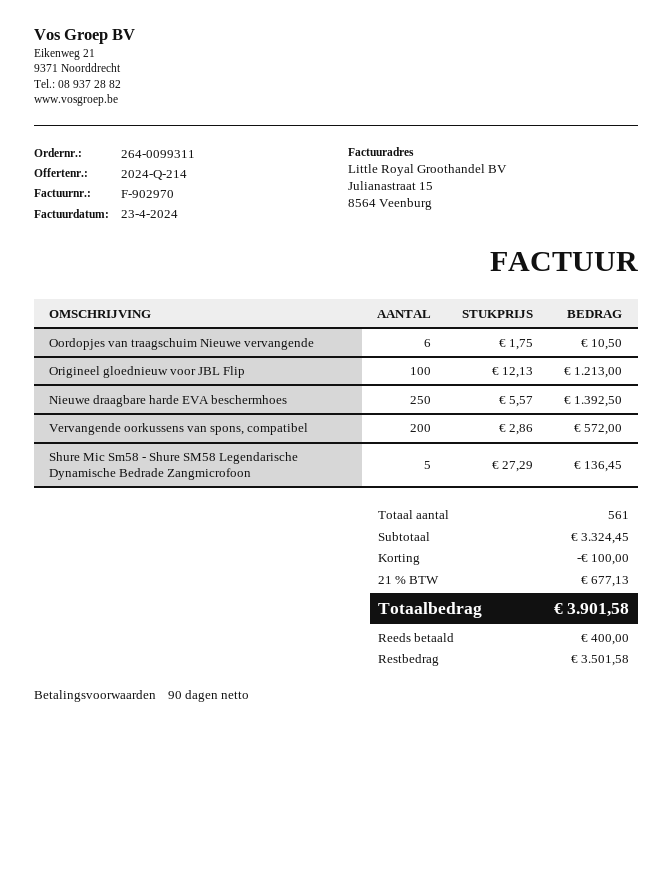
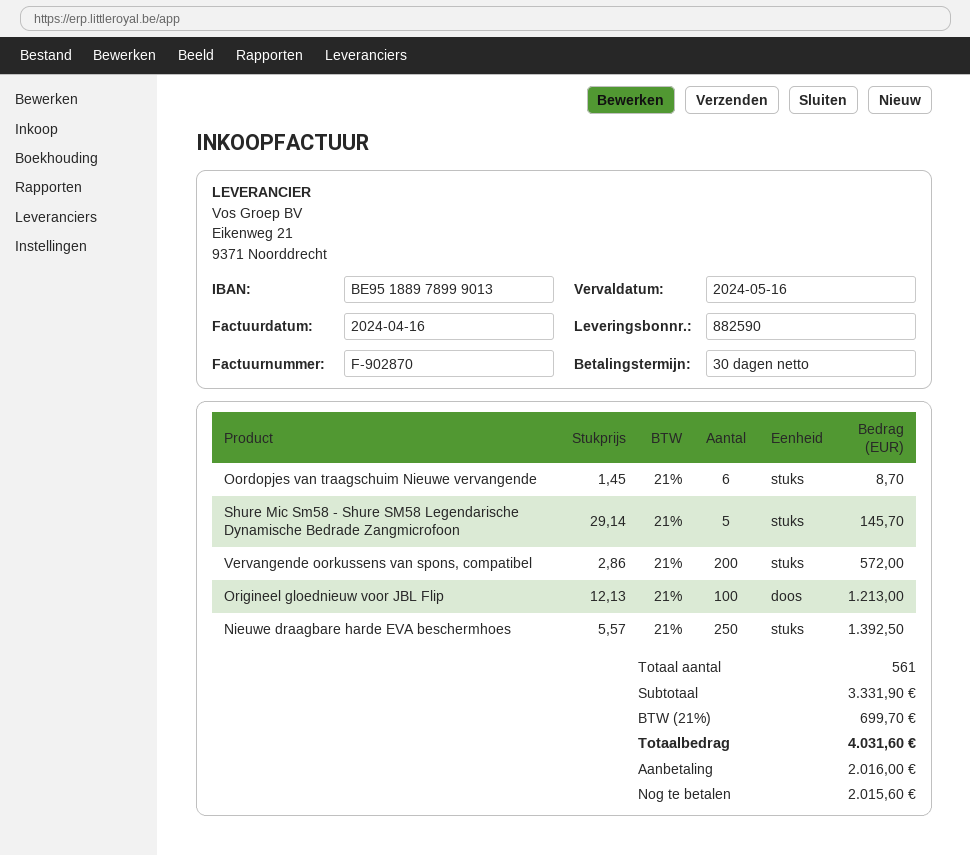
invoice number: F-902970 -> F-902870
invoice date: 2024-04-23 -> 2024-04-16
payment terms: 90 days -> 30 days
Oordopjes van traagschuim Nieuwe vervangende: 6 x 1.75 = 10.50 -> 6 x 1.45 = 8.70
Shure Mic Sm58 - Shure SM58 Legendarische Dynamische Bedrade Zangmicrofoon: 5 x 27.29 = 136.45 -> 5 x 29.14 = 145.70
subtotal: 3324.45 -> 3331.90
discount: 100.00 -> none
tax: 21% = 677.13 -> 21% = 699.70
total: 3901.58 -> 4031.60
deposit: 400.00 -> 2016.00
balance: 3501.58 -> 2015.60

